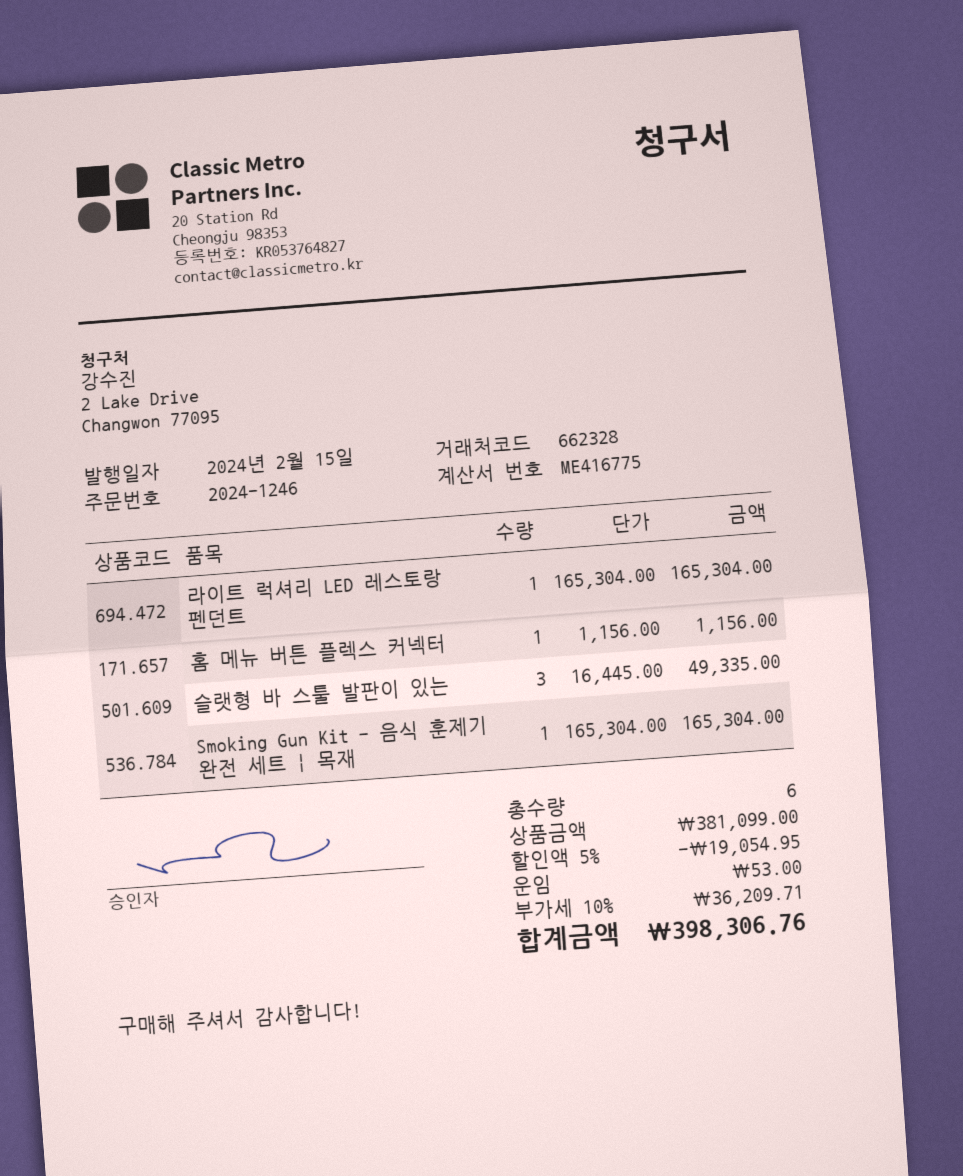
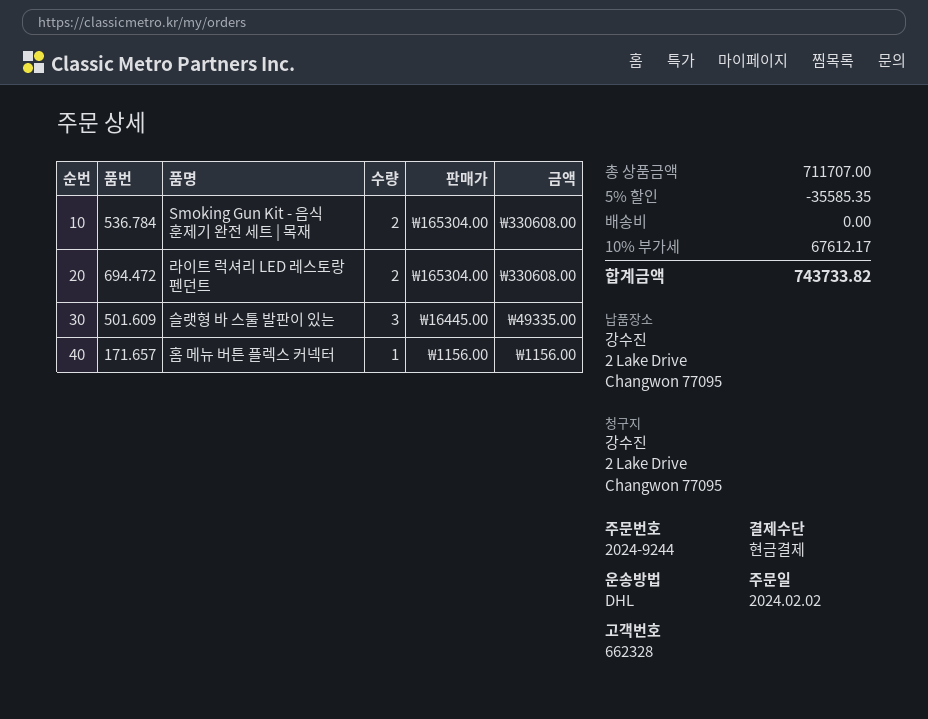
order number: 2024-1246 -> 2024-9244
라이트 럭셔리 LED 레스토랑 펜던트: 1 x 165304.00 = 165304.00 -> 2 x 165304.00 = 330608.00
Smoking Gun Kit - 음식 훈제기 완전 세트 | 목재: 1 x 165304.00 = 165304.00 -> 2 x 165304.00 = 330608.00
subtotal: 381099.00 -> 711707.00
discount: 5% = 19054.95 -> 5% = 35585.35
shipping: 53.00 -> 0.00
tax: 10% = 36209.71 -> 10% = 67612.17
total: 398306.76 -> 743733.82

